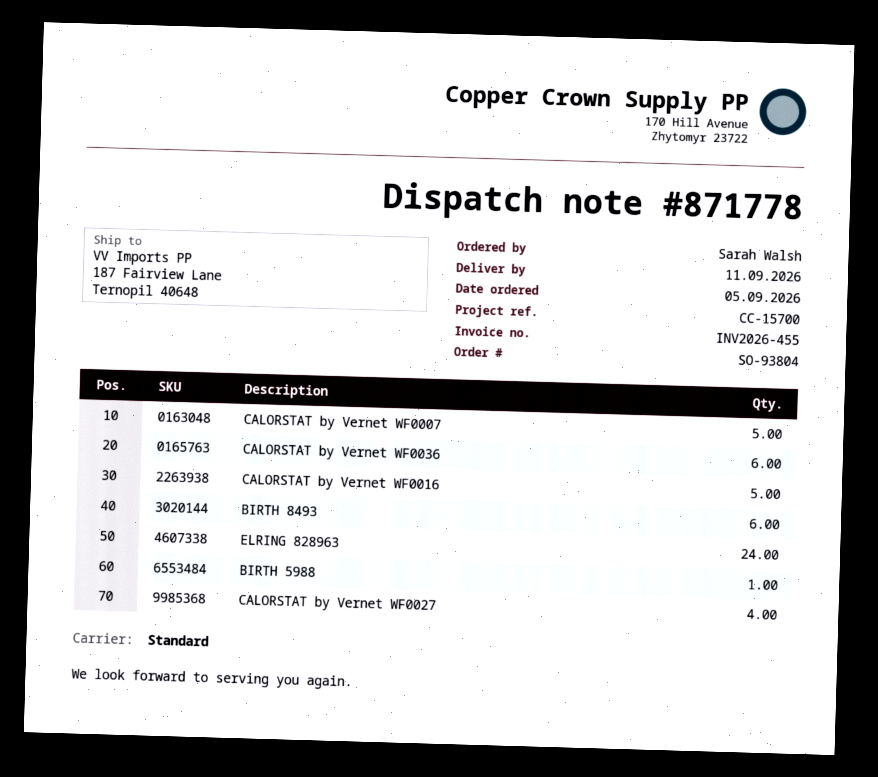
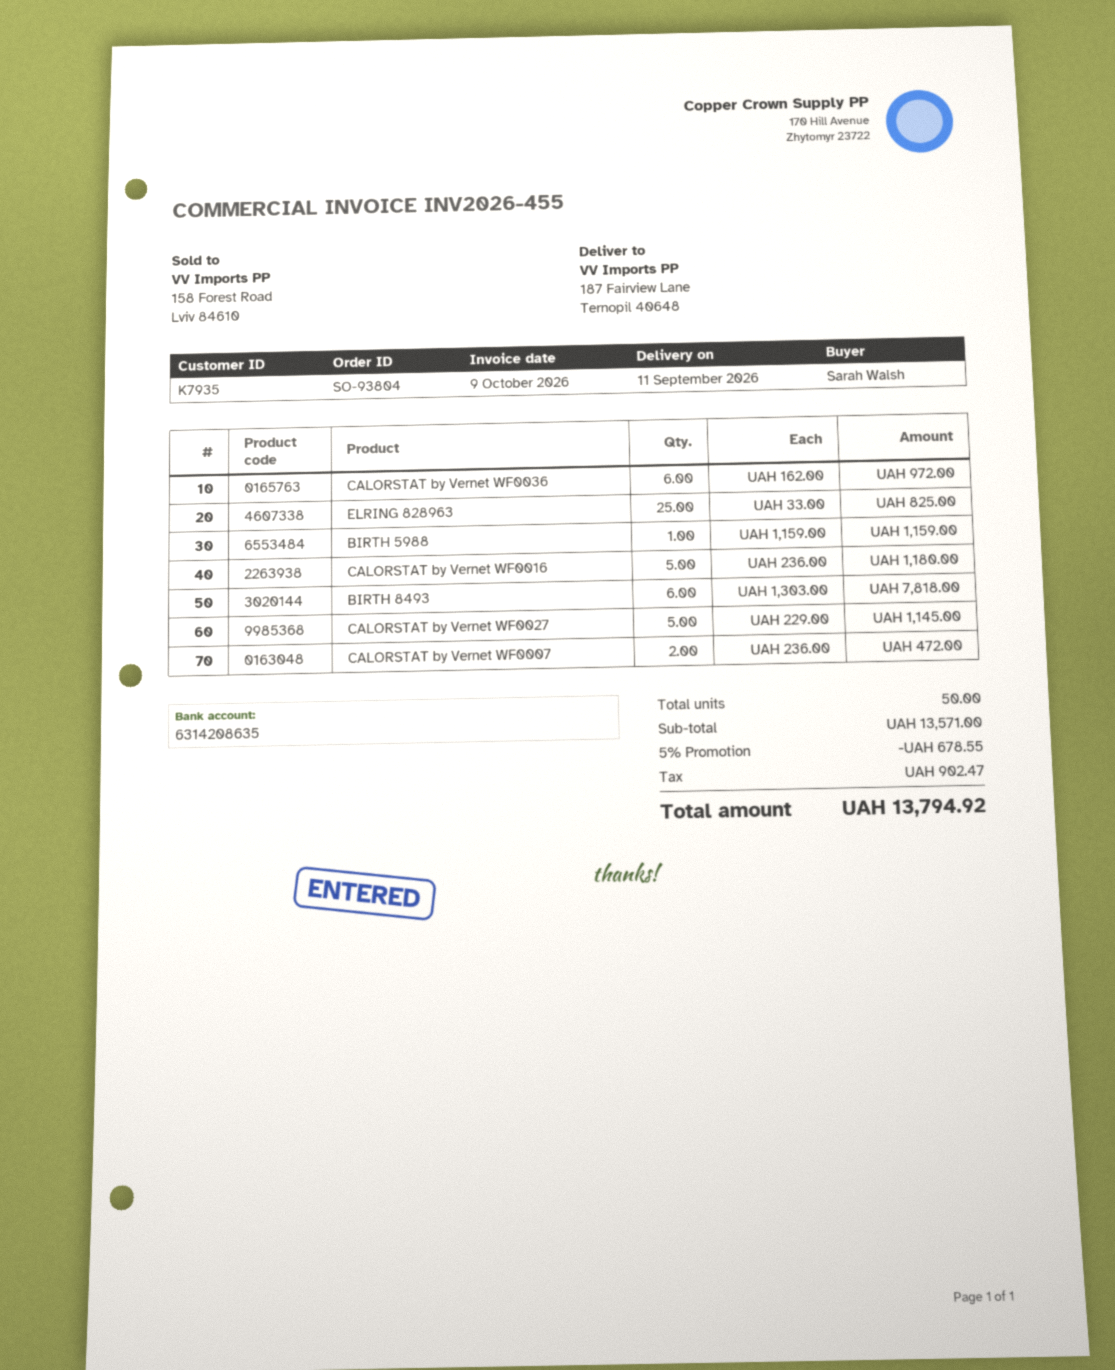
CALORSTAT by Vernet WF0007: 5 -> 2
ELRING 828963: 24 -> 25
CALORSTAT by Vernet WF0027: 4 -> 5

